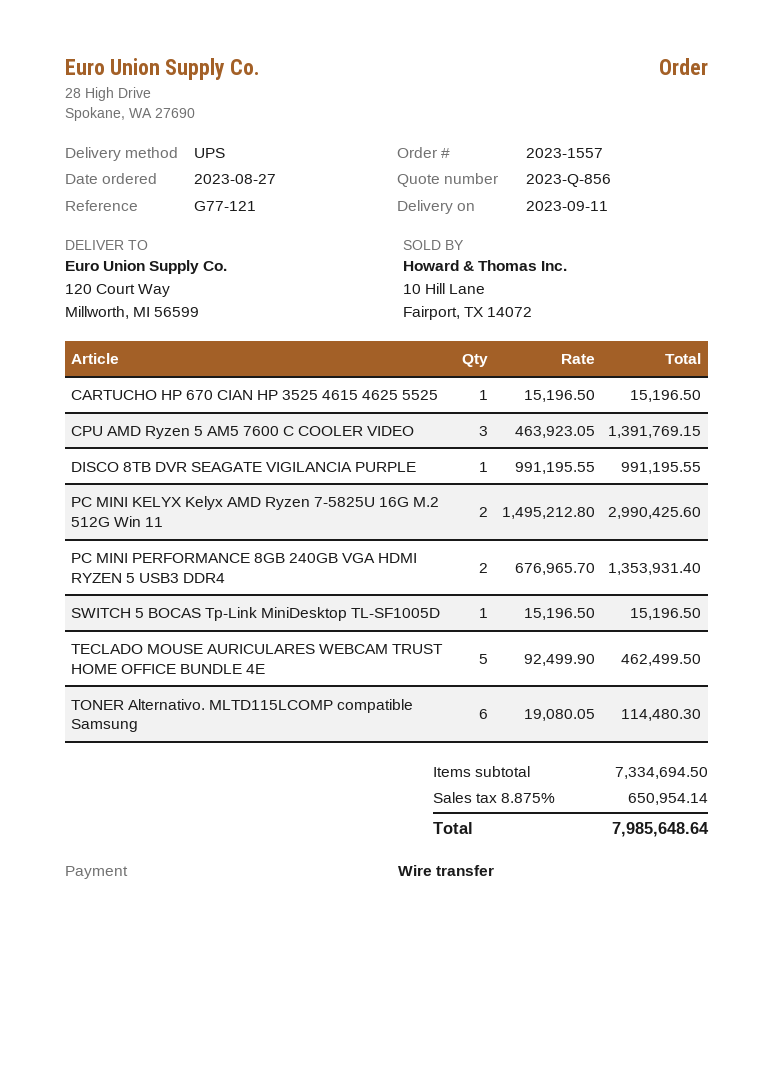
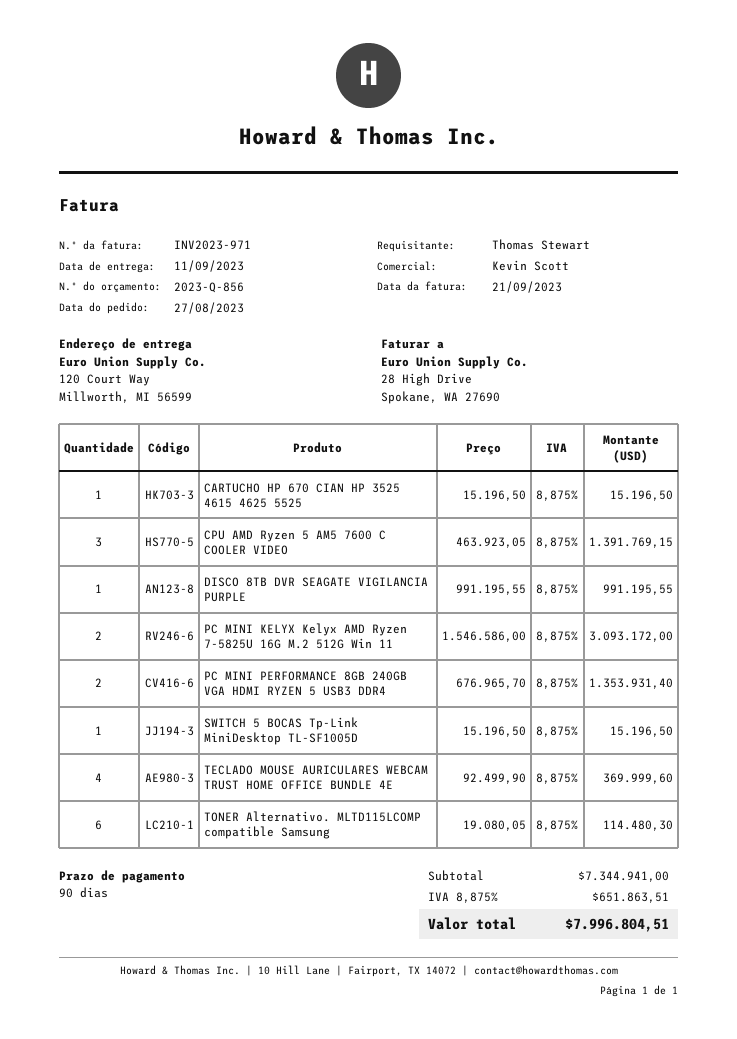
PC MINI KELYX Kelyx AMD Ryzen 7-5825U 16G M.2 512G Win 11: 2 x 1495212.80 = 2990425.60 -> 2 x 1546586.00 = 3093172.00
TECLADO MOUSE AURICULARES WEBCAM TRUST HOME OFFICE BUNDLE 4E: 5 x 92499.90 = 462499.50 -> 4 x 92499.90 = 369999.60
subtotal: 7334694.50 -> 7344941.00
tax: 8.875% = 650954.14 -> 8.875% = 651863.51
total: 7985648.64 -> 7996804.51

